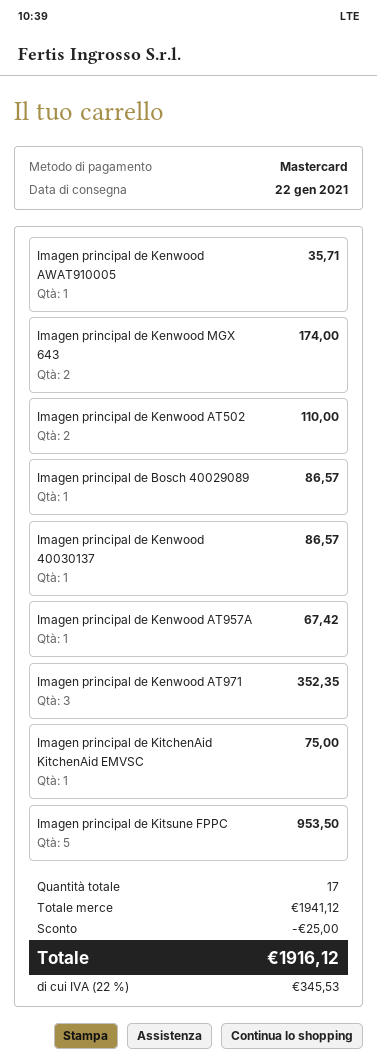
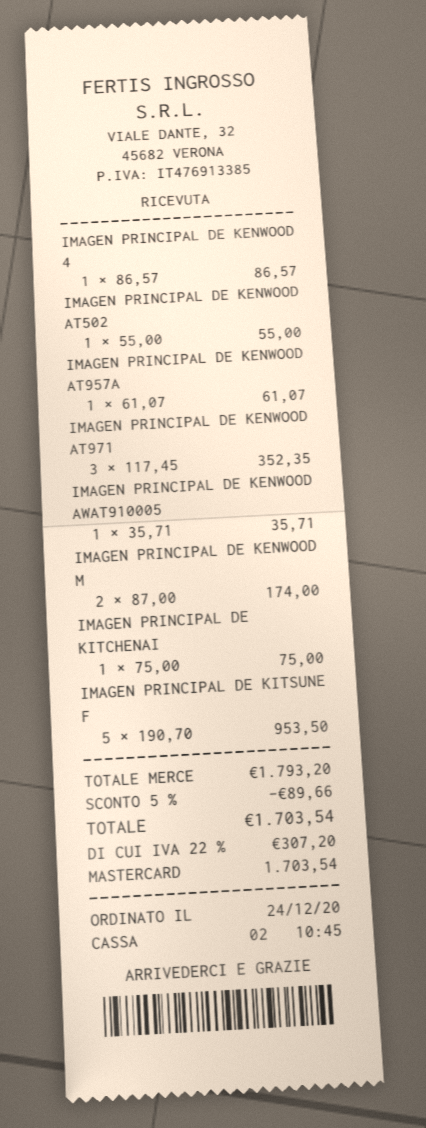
Imagen principal de Kenwood AT502: 2 for 110.00 -> 1 for 55.00
Imagen principal de Bosch 40029089: 1 for 86.57 -> none
Imagen principal de Kenwood AT957A: 1 for 67.42 -> 1 for 61.07
subtotal: 1941.12 -> 1793.20
discount: 25.00 -> 89.66
tax: 22% = 345.53 -> 22% = 307.20
total: 1916.12 -> 1703.54

